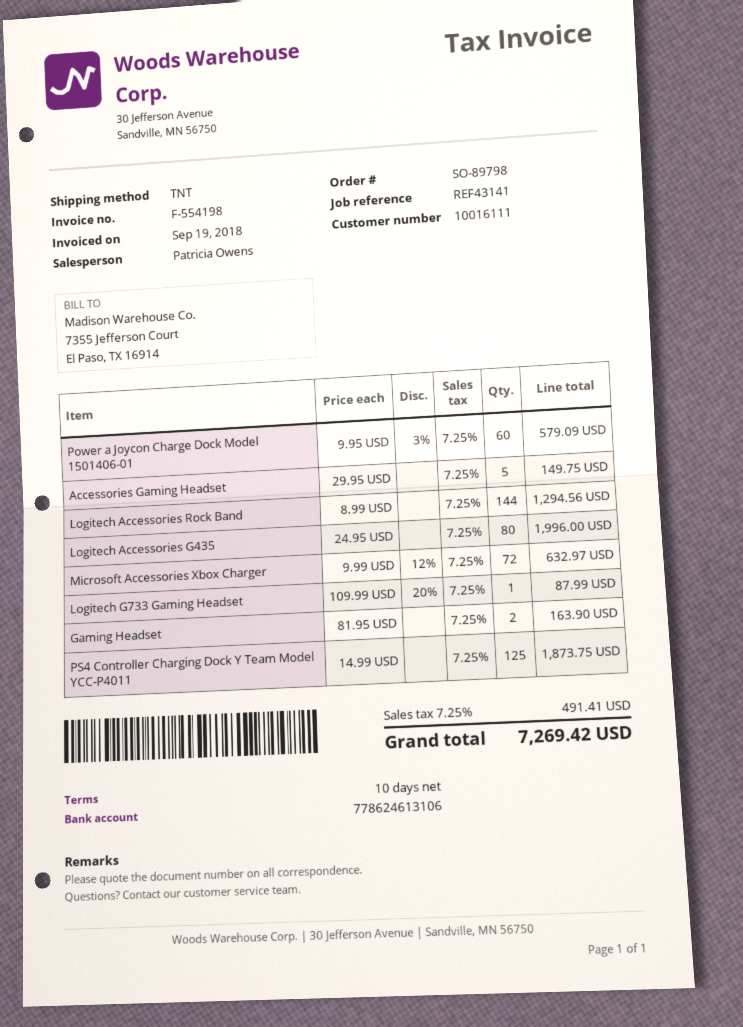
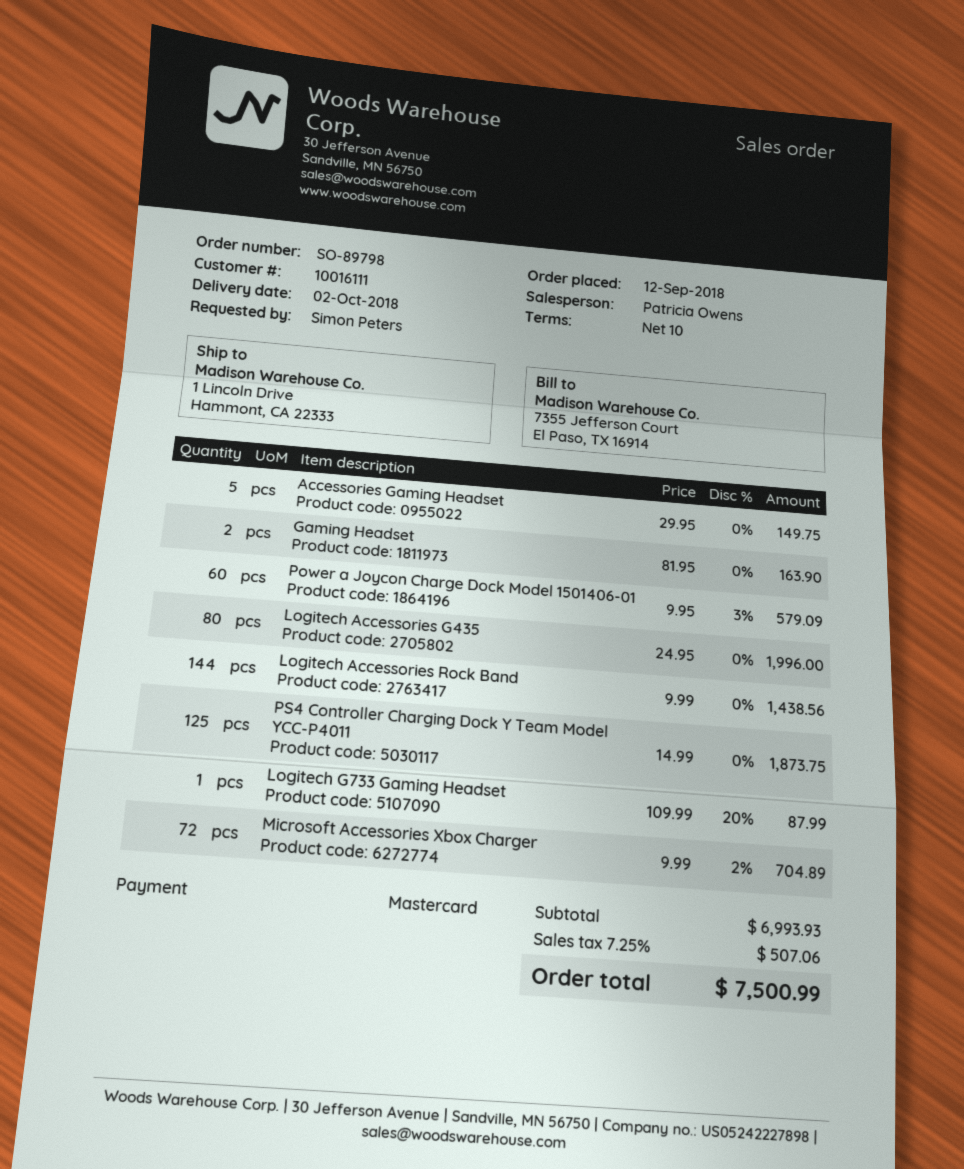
Logitech Accessories Rock Band: 144 x 8.99 = 1294.56 -> 144 x 9.99 = 1438.56
Microsoft Accessories Xbox Charger: 72 x 9.99 - 12% = 632.97 -> 72 x 9.99 - 2% = 704.89
tax: 7.25% = 491.41 -> 7.25% = 507.06
total: 7269.42 -> 7500.99

